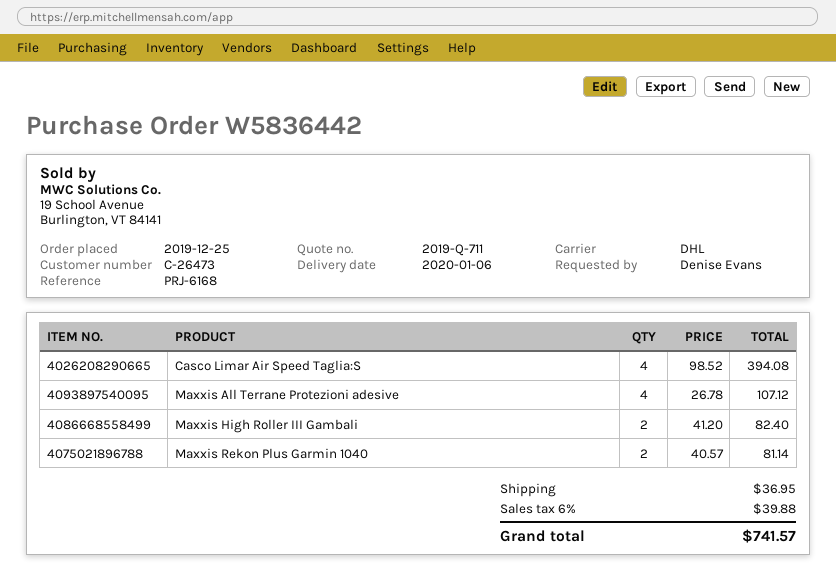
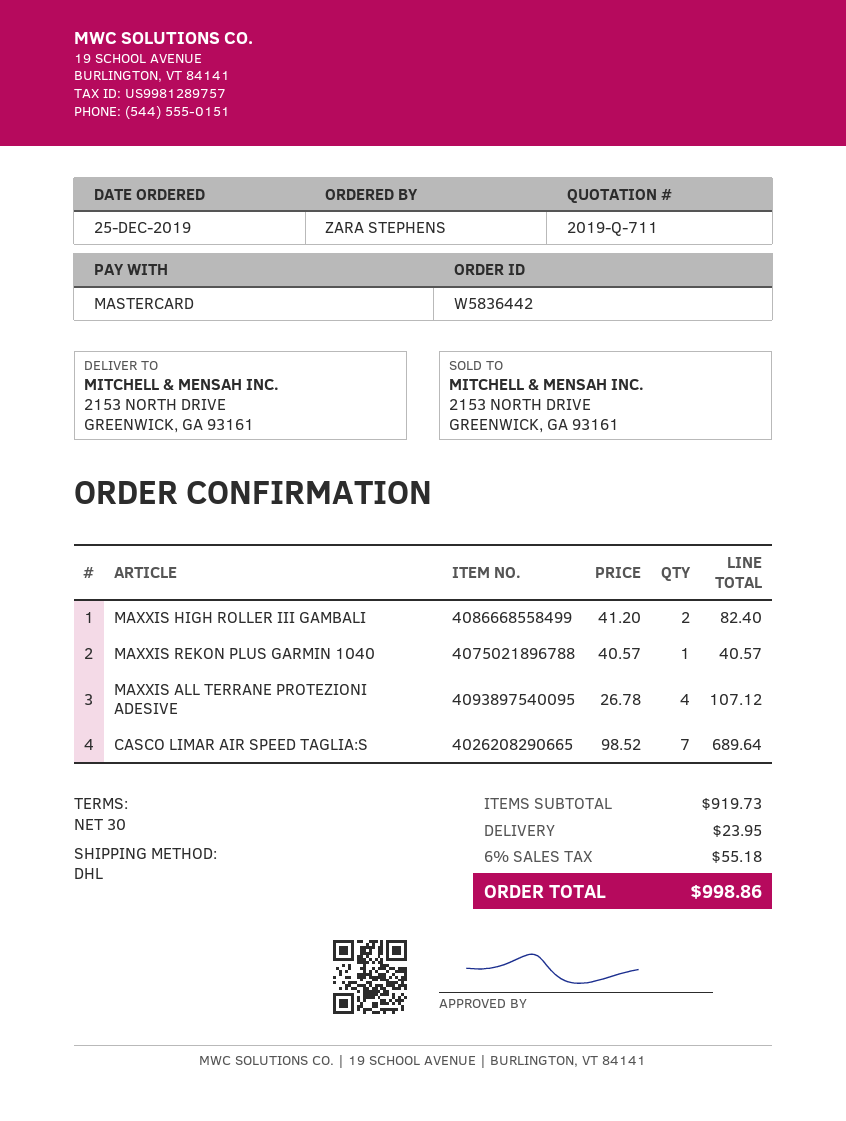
ordered by: Denise Evans -> ZARA STEPHENS
Casco Limar Air Speed Taglia:S: 4 x 98.52 = 394.08 -> 7 x 98.52 = 689.64
Maxxis Rekon Plus Garmin 1040: 2 x 40.57 = 81.14 -> 1 x 40.57 = 40.57
shipping: 36.95 -> 23.95
tax: 6% = 39.88 -> 6% = 55.18
total: 741.57 -> 998.86

